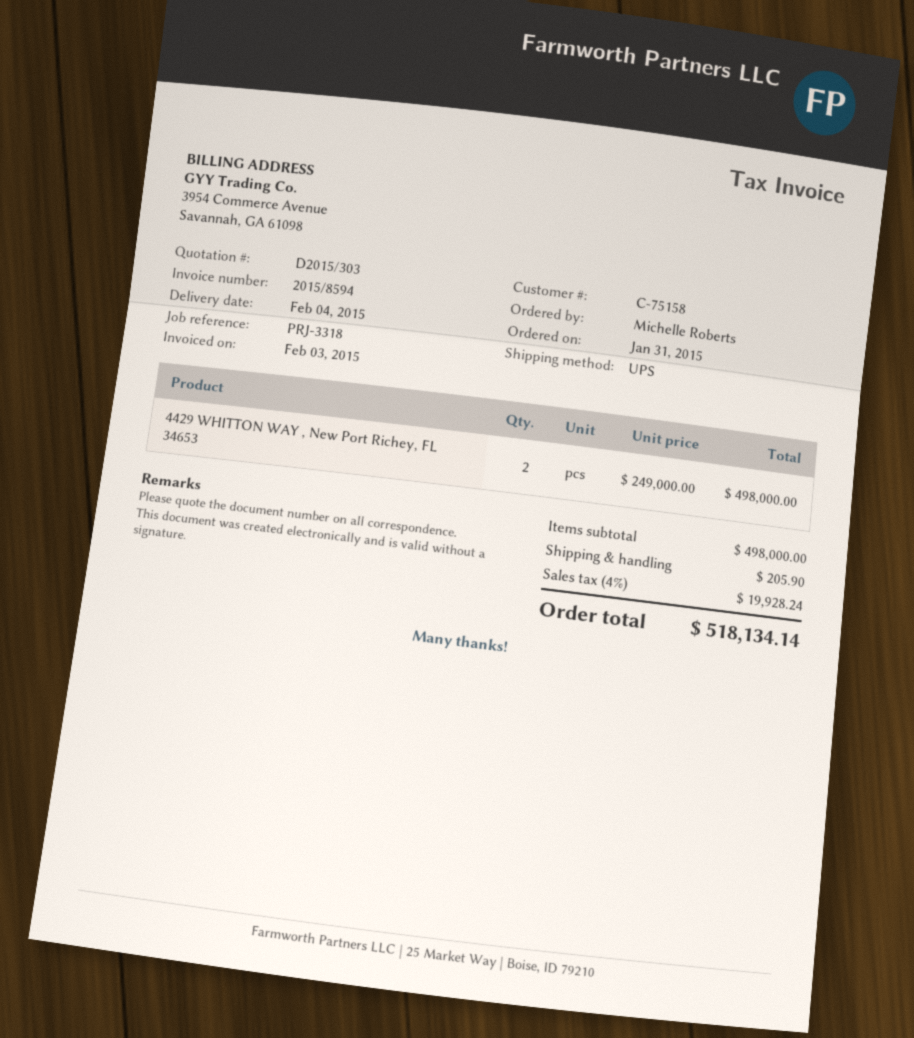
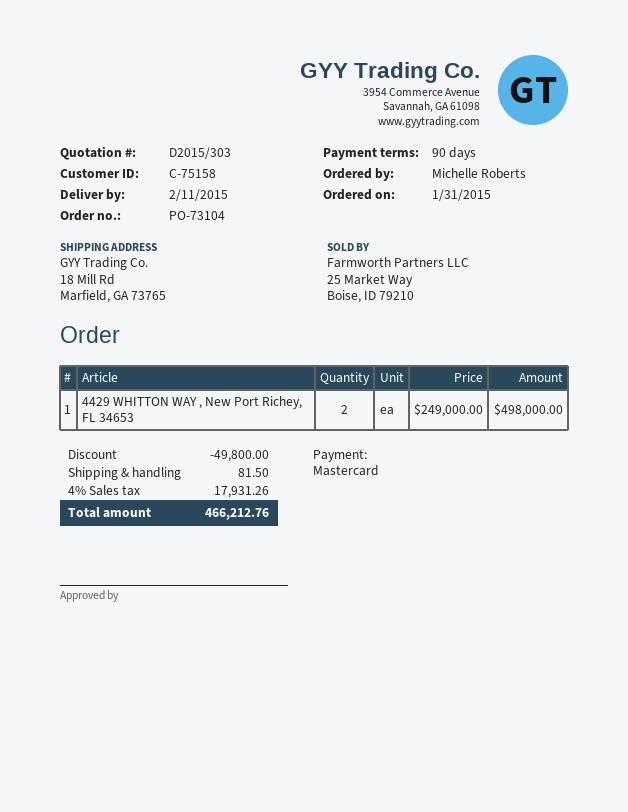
delivery date: 2015-02-04 -> 2015-02-11
discount: none -> 49800.00
shipping: 205.90 -> 81.50
tax: 4% = 19928.24 -> 4% = 17931.26
total: 518134.14 -> 466212.76

